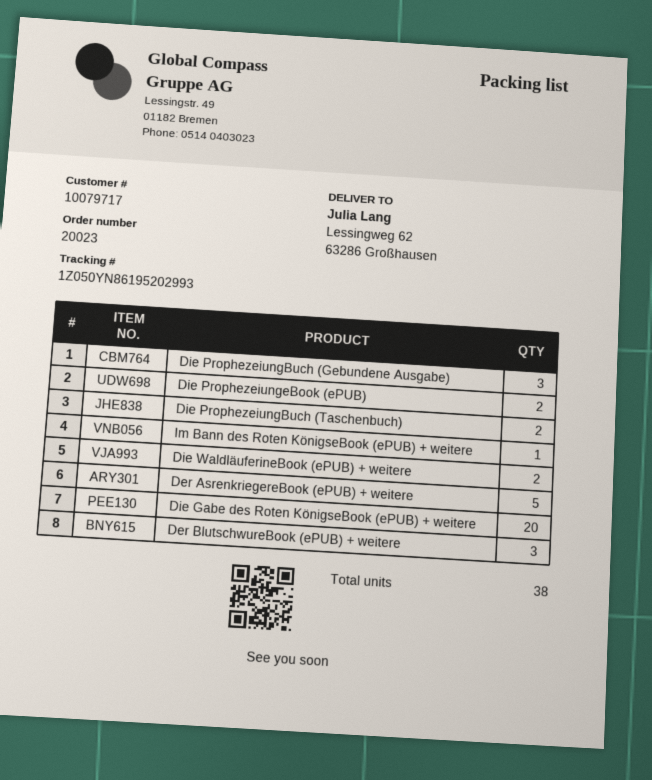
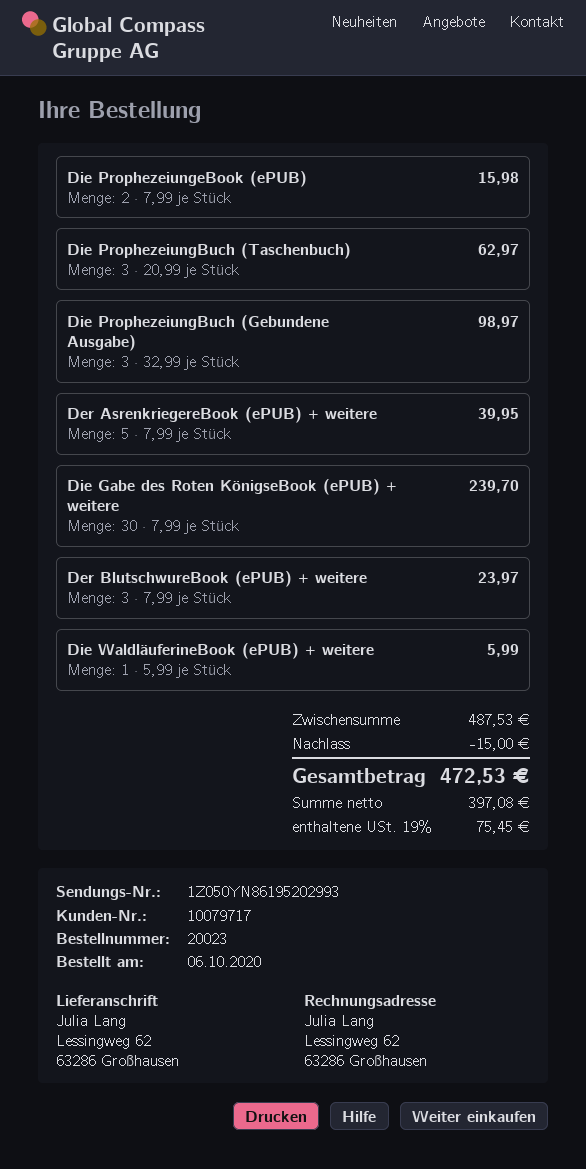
Die ProphezeiungBuch (Taschenbuch): 2 -> 3
Im Bann des Roten KönigseBook (ePUB) + weitere: 1 -> none
Die WaldläuferineBook (ePUB) + weitere: 2 -> 1
Die Gabe des Roten KönigseBook (ePUB) + weitere: 20 -> 30

